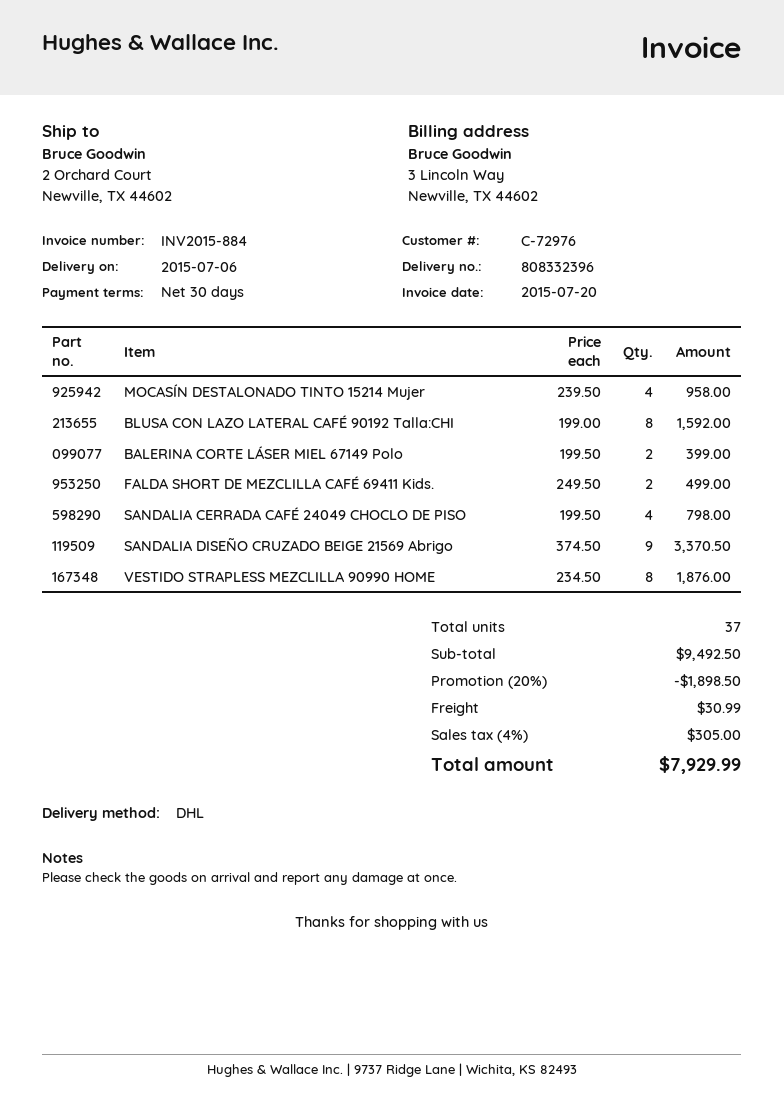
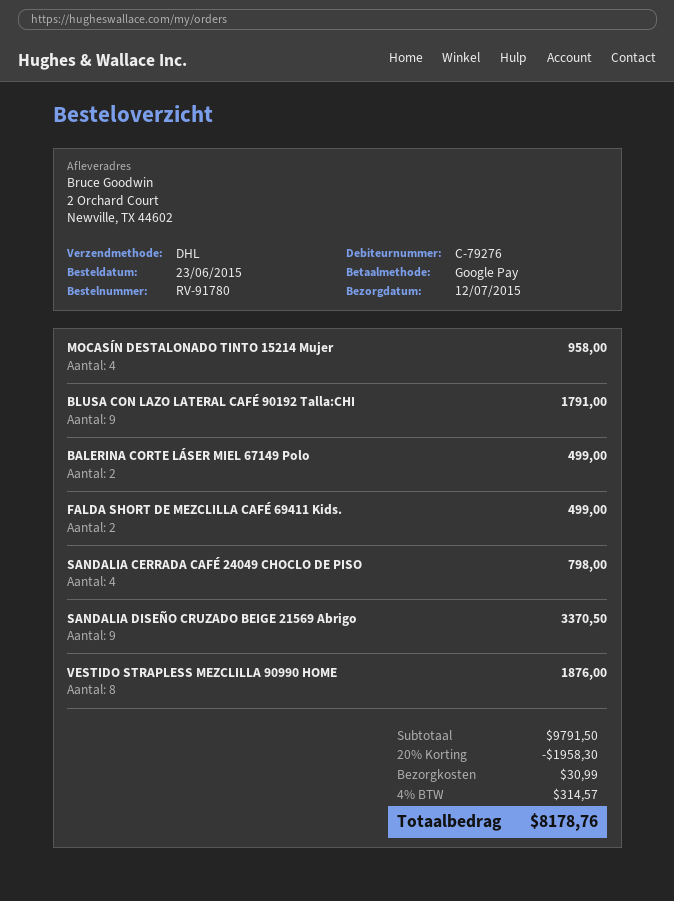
delivery date: 2015-07-06 -> 2015-07-12
customer number: C-72976 -> C-79276
BLUSA CON LAZO LATERAL CAFÉ 90192 Talla:CHI: 8 for 1592.00 -> 9 for 1791.00
BALERINA CORTE LÁSER MIEL 67149 Polo: 2 for 399.00 -> 2 for 499.00
subtotal: 9492.50 -> 9791.50
discount: 20% = 1898.50 -> 20% = 1958.30
tax: 4% = 305.00 -> 4% = 314.57
total: 7929.99 -> 8178.76

